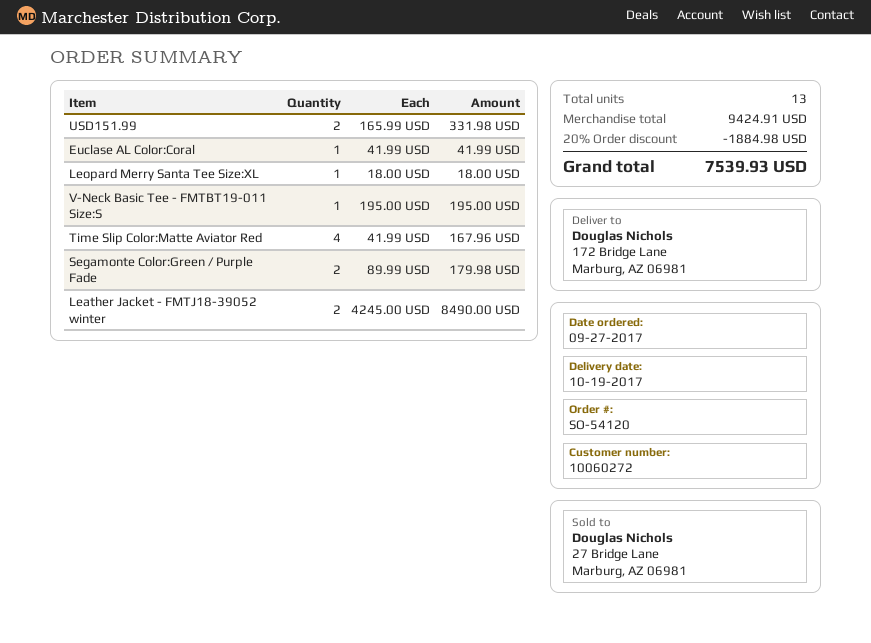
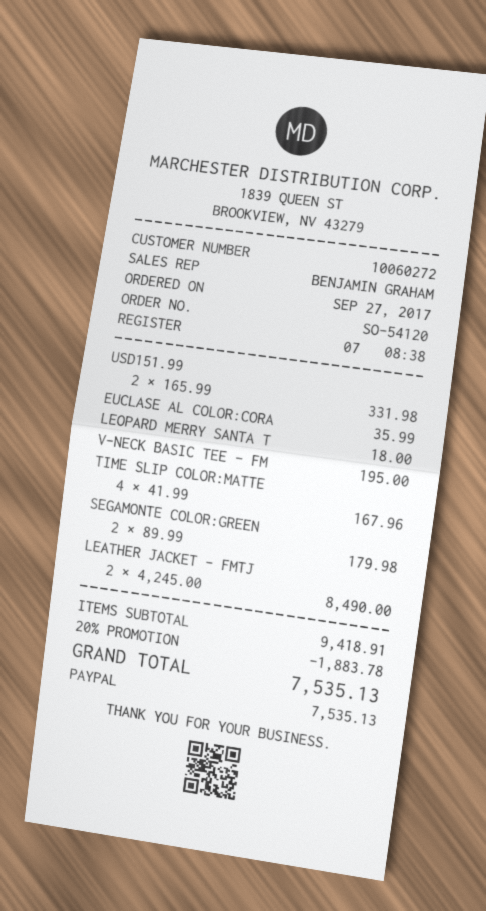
Euclase AL Color:Coral: 1 x 41.99 = 41.99 -> 1 x 35.99 = 35.99
subtotal: 9424.91 -> 9418.91
discount: 20% = 1884.98 -> 20% = 1883.78
total: 7539.93 -> 7535.13

